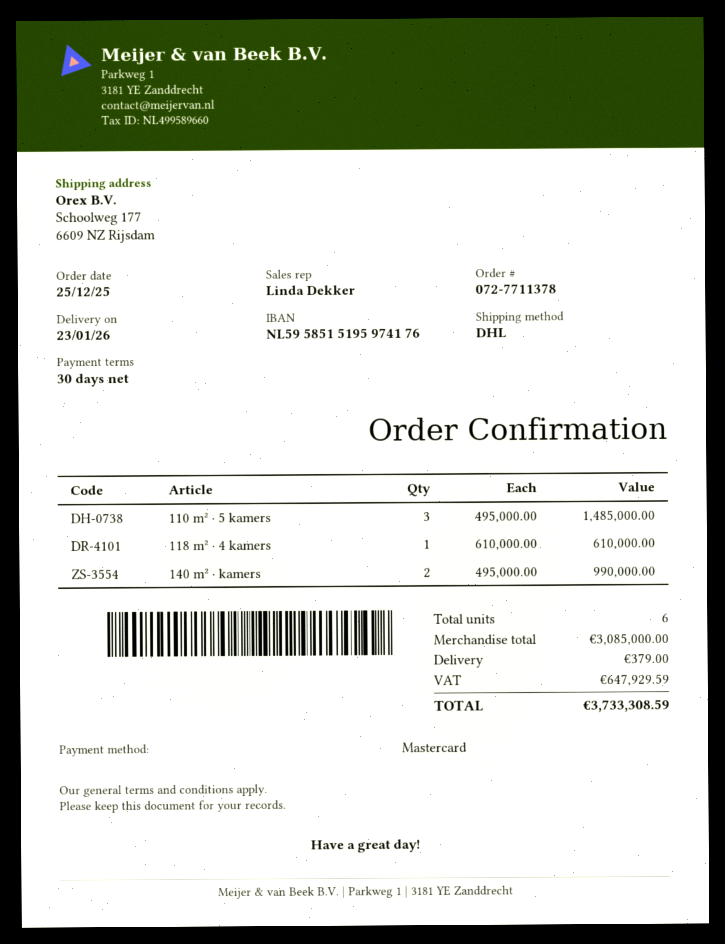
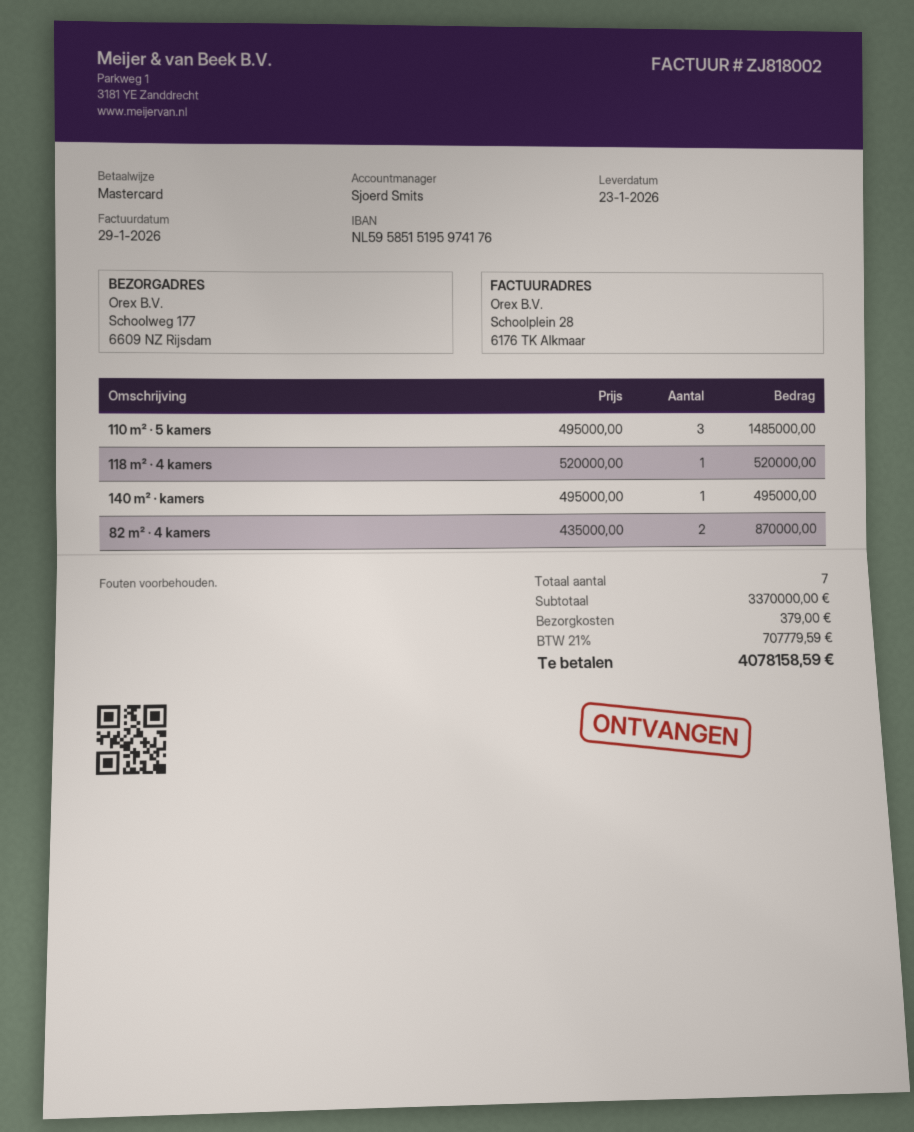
sales rep: Linda Dekker -> Sjoerd Smits
118 m² · 4 kamers: 1 x 610000.00 = 610000.00 -> 1 x 520000.00 = 520000.00
140 m² · kamers: 2 x 495000.00 = 990000.00 -> 1 x 495000.00 = 495000.00
82 m² · 4 kamers: none -> 2 x 435000.00 = 870000.00
total quantity: 6 -> 7
subtotal: 3085000.00 -> 3370000.00
tax: 647929.59 -> 707779.59
total: 3733308.59 -> 4078158.59

